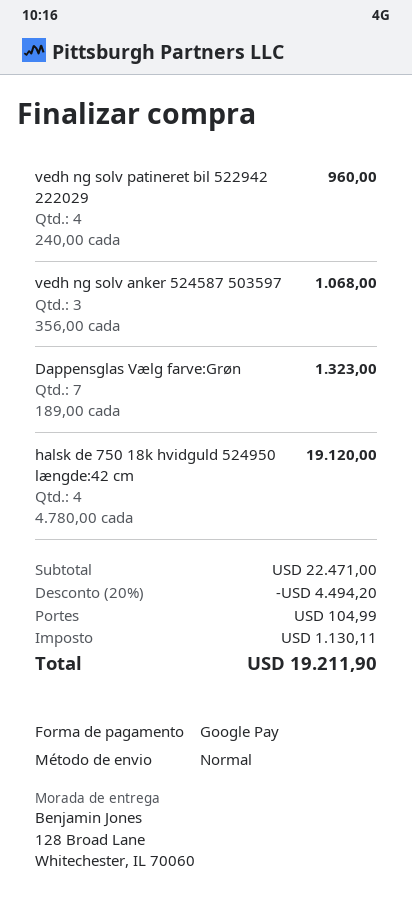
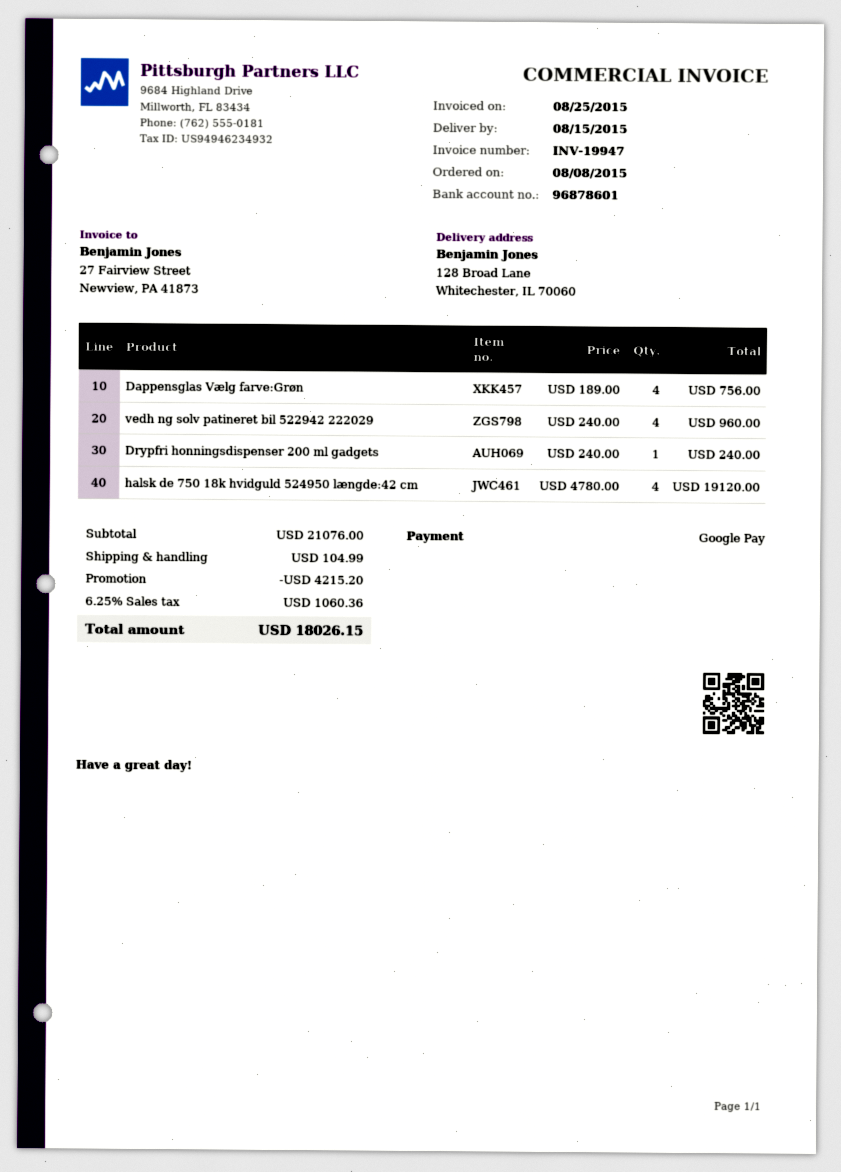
vedh ng solv anker 524587 503597: 3 x 356.00 = 1068.00 -> none
Dappensglas Vælg farve:Grøn: 7 x 189.00 = 1323.00 -> 4 x 189.00 = 756.00
Drypfri honningsdispenser 200 ml gadgets: none -> 1 x 240.00 = 240.00
subtotal: 22471.00 -> 21076.00
discount: 4494.20 -> 4215.20
tax: 1130.11 -> 1060.36
total: 19211.90 -> 18026.15

